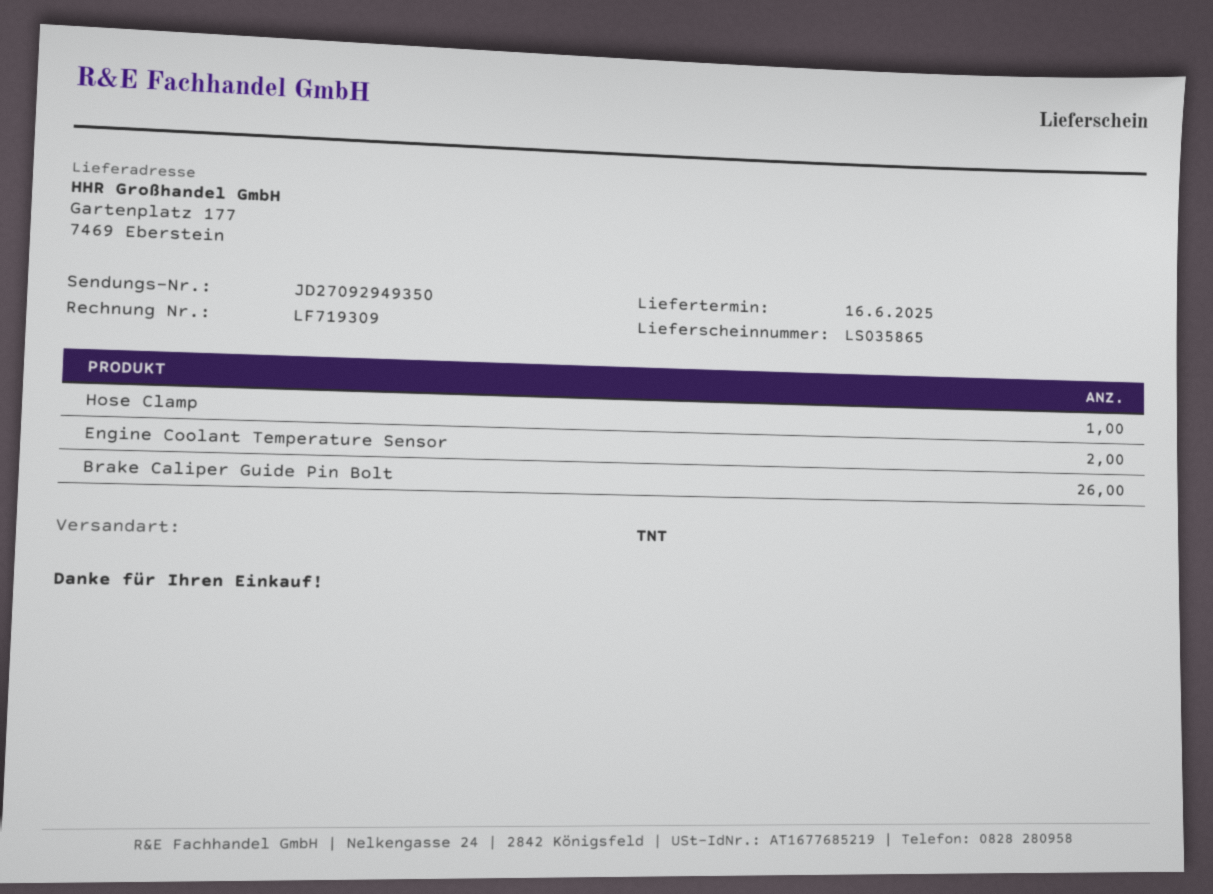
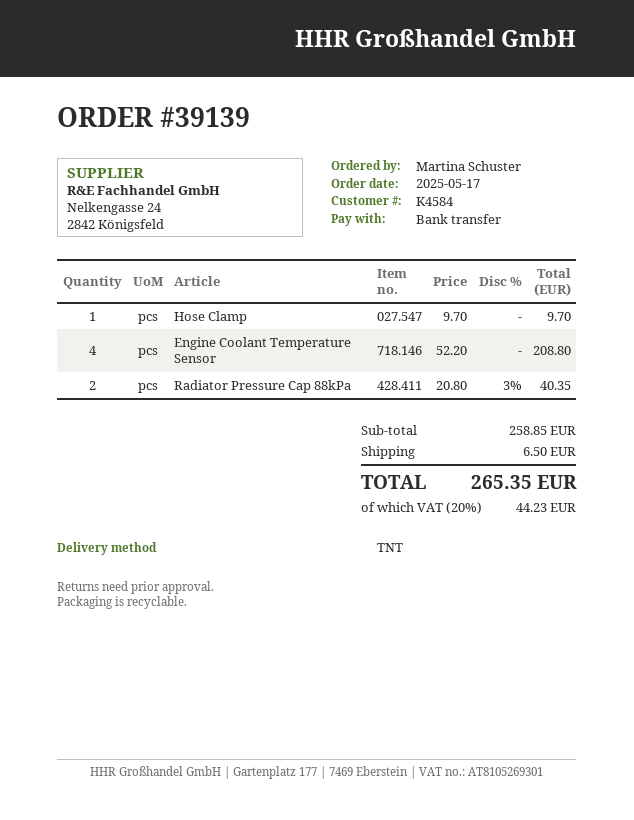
Engine Coolant Temperature Sensor: 2 -> 4
Brake Caliper Guide Pin Bolt: 26 -> none
Radiator Pressure Cap 88kPa: none -> 2

